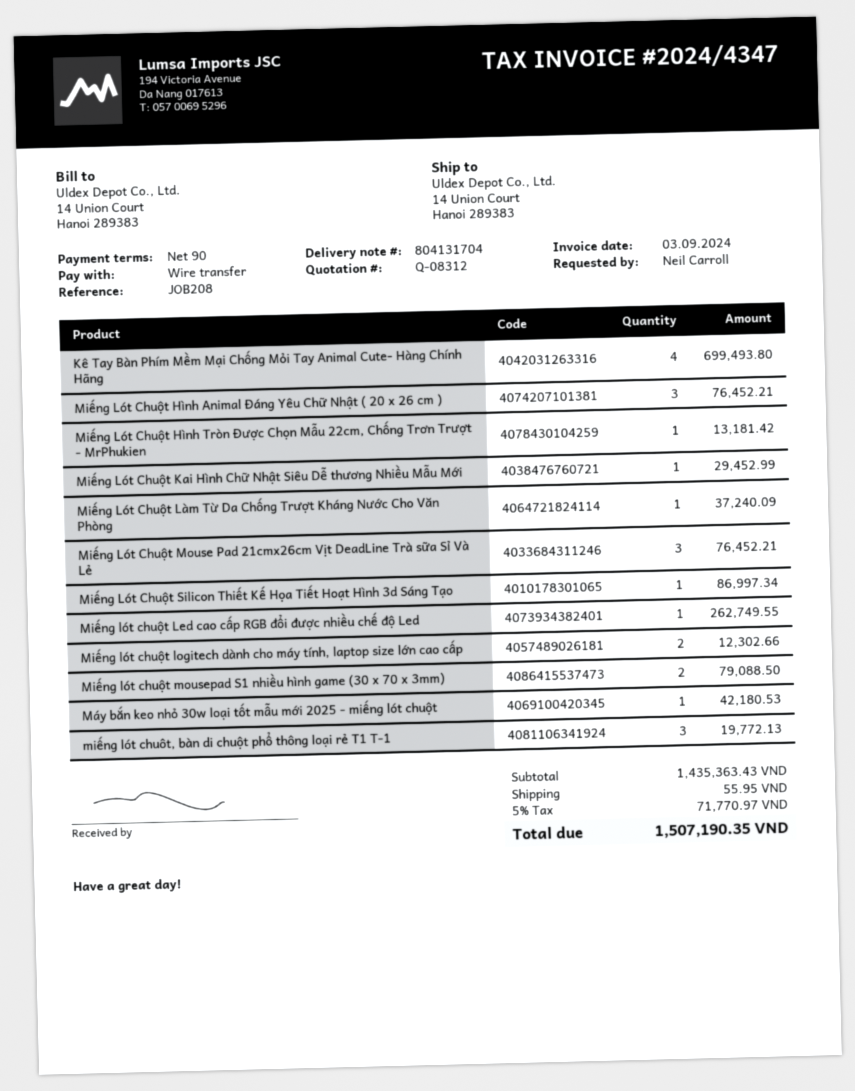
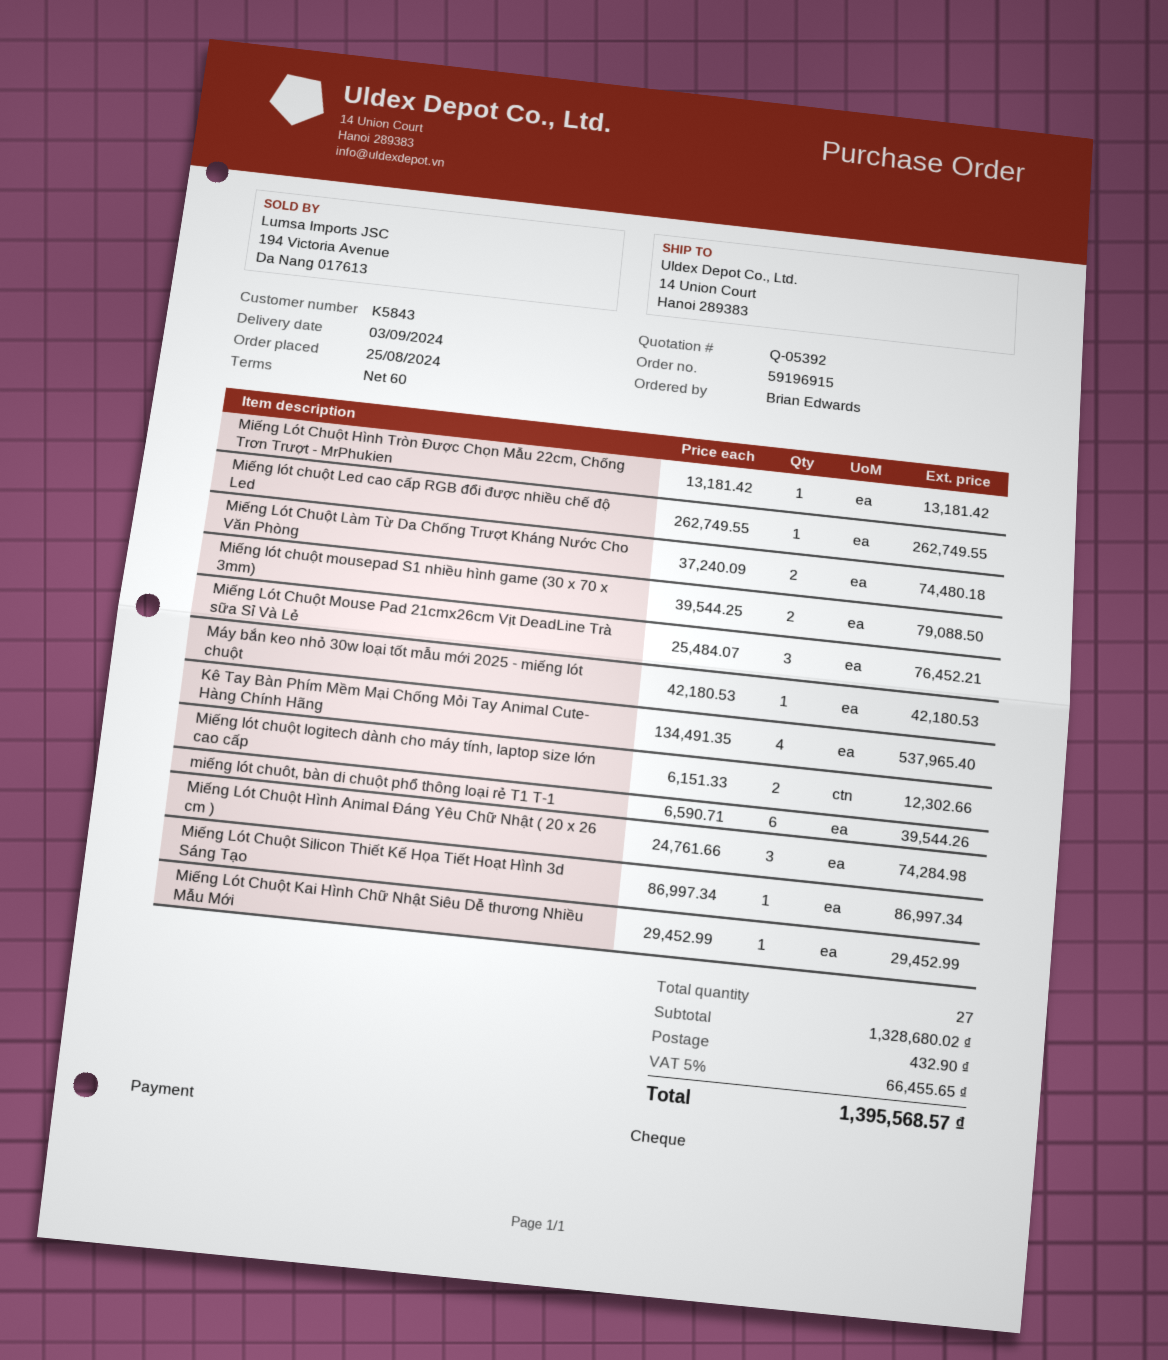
quote number: Q-08312 -> Q-05392
payment terms: 90 days -> 60 days
ordered by: Neil Carroll -> Brian Edwards
payment method: bank transfer -> cheque
Kê Tay Bàn Phím Mềm Mại Chống Mỏi Tay Animal Cute- Hàng Chính Hãng: 4 for 699493.80 -> 4 for 537965.40
Miếng Lót Chuột Hình Animal Đáng Yêu Chữ Nhật ( 20 x 26 cm ): 3 for 76452.21 -> 3 for 74284.98
Miếng Lót Chuột Làm Từ Da Chống Trượt Kháng Nước Cho Văn Phòng: 1 for 37240.09 -> 2 for 74480.18
miếng lót chuôt, bàn di chuột phổ thông loại rẻ T1 T-1: 3 for 19772.13 -> 6 for 39544.26
subtotal: 1435363.43 -> 1328680.02
shipping: 55.95 -> 432.90
tax: 5% = 71770.97 -> 5% = 66455.65
total: 1507190.35 -> 1395568.57

